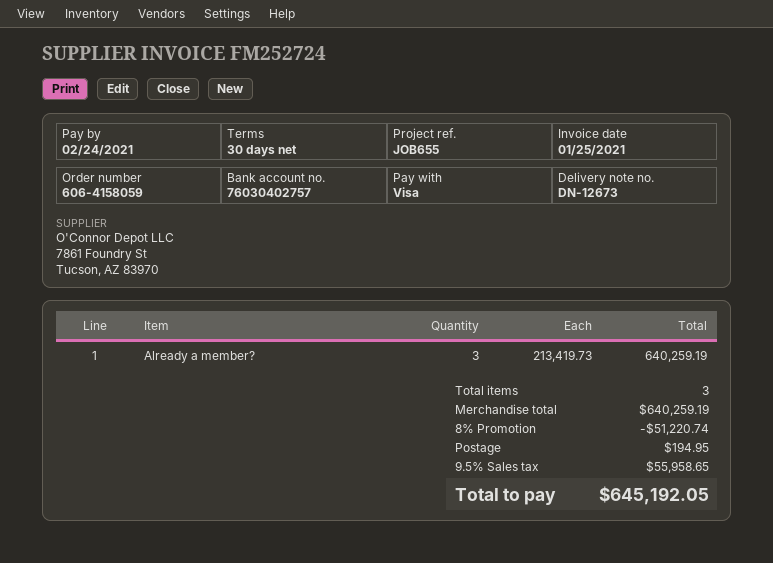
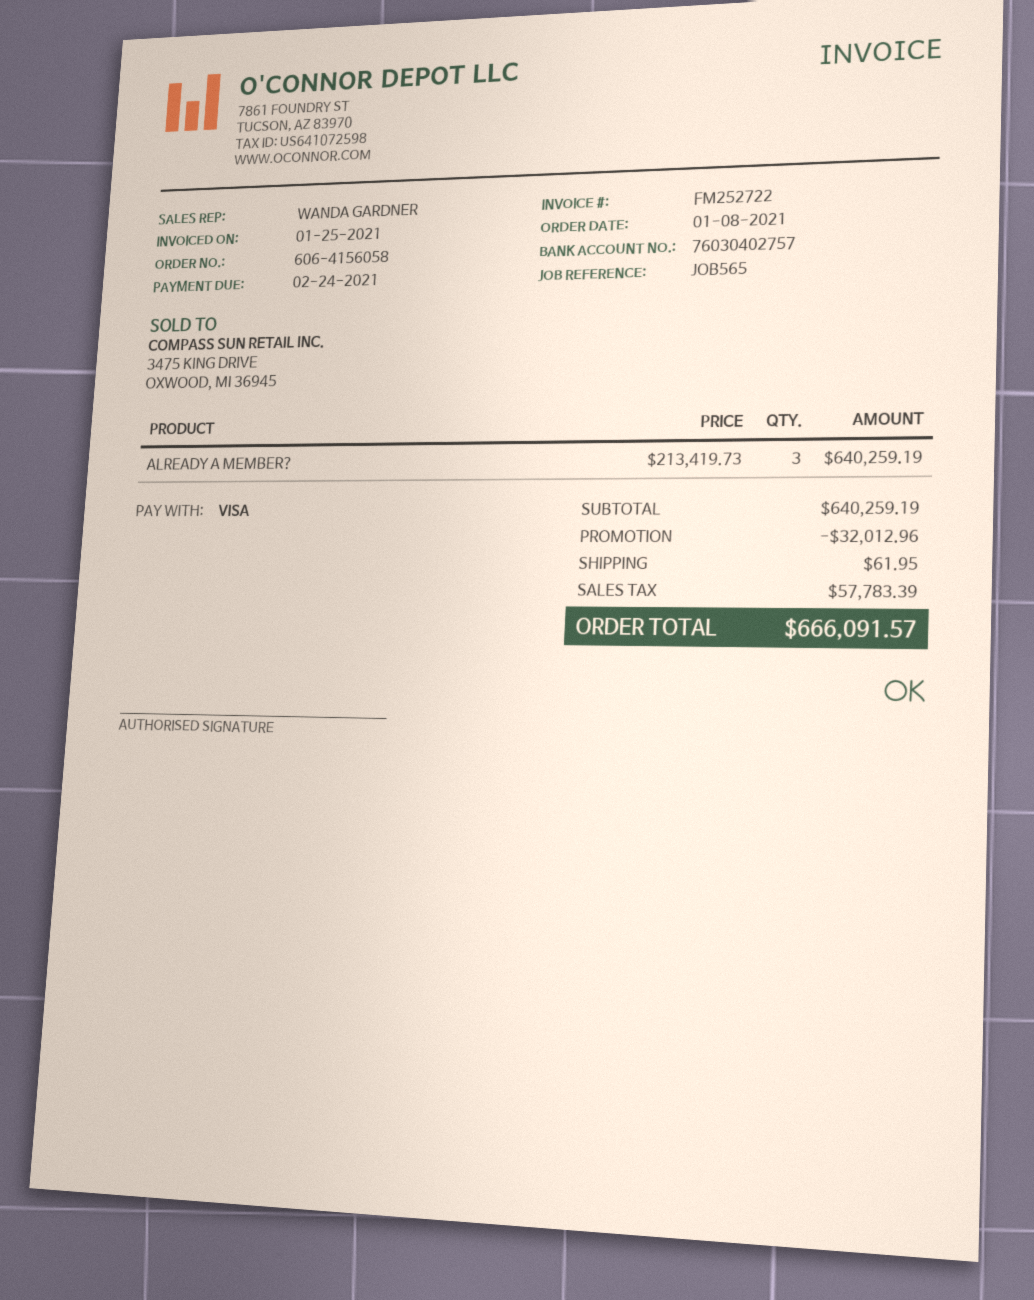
order number: 606-4158059 -> 606-4156058
invoice number: FM252724 -> FM252722
reference: JOB655 -> JOB565
discount: 51220.74 -> 32012.96
shipping: 194.95 -> 61.95
tax: 55958.65 -> 57783.39
total: 645192.05 -> 666091.57

